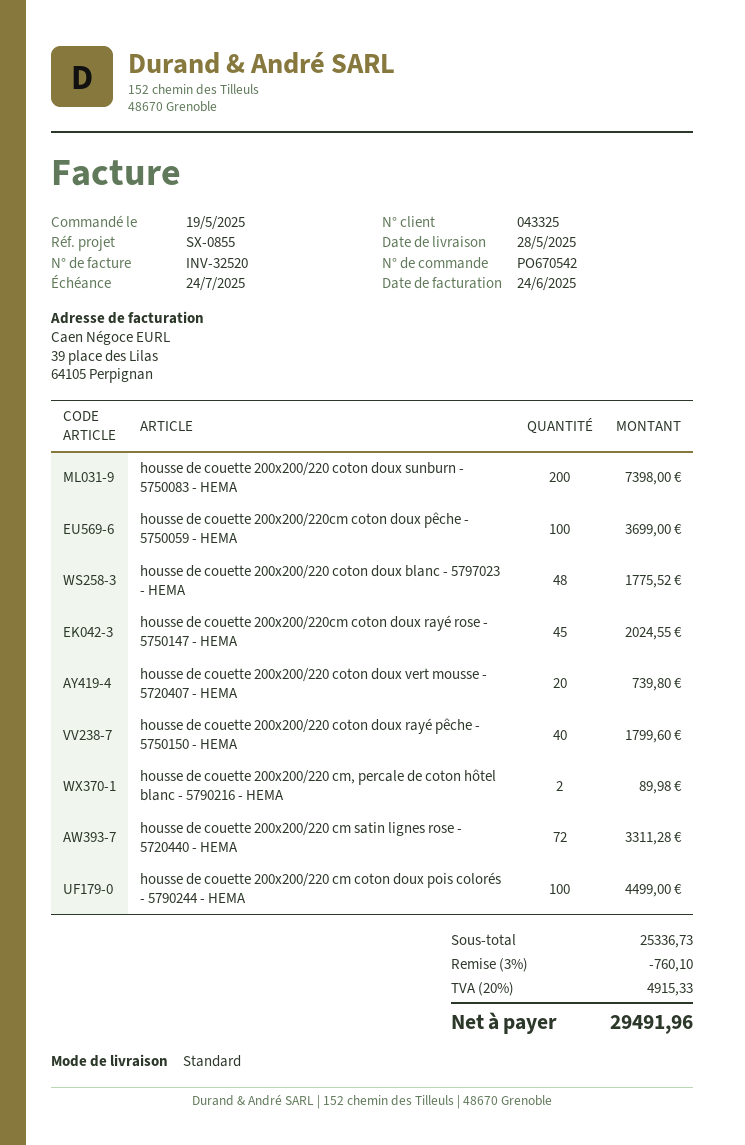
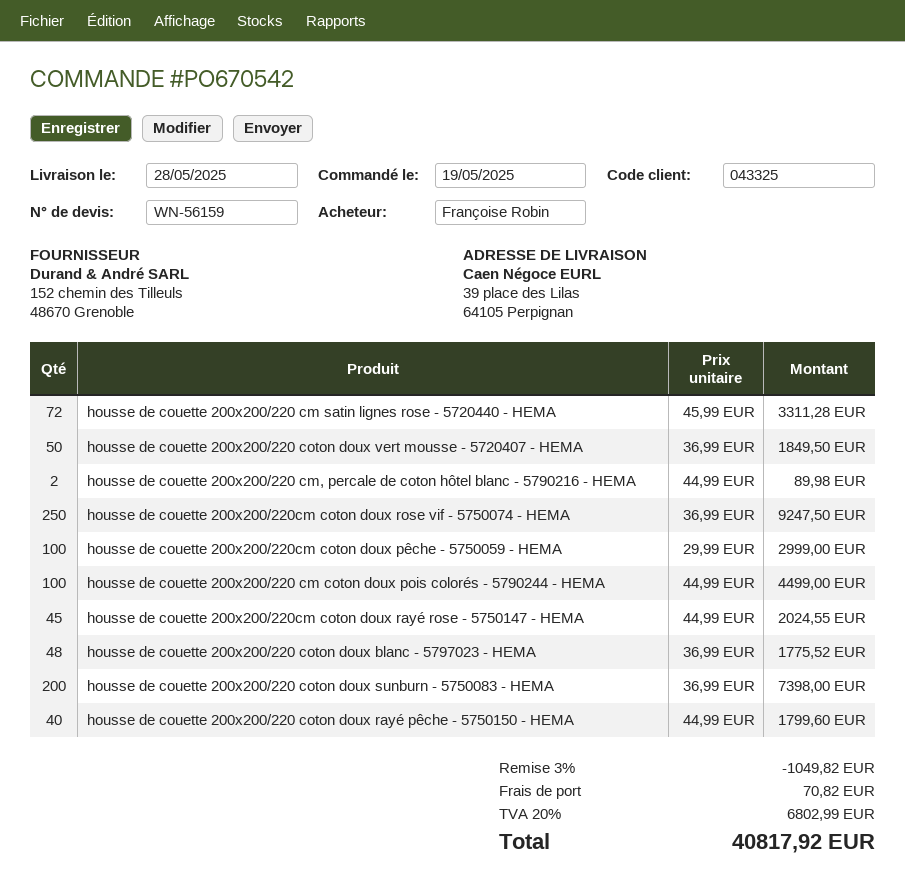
housse de couette 200x200/220cm coton doux pêche - 5750059 - HEMA: 100 for 3699.00 -> 100 for 2999.00
housse de couette 200x200/220 coton doux vert mousse - 5720407 - HEMA: 20 for 739.80 -> 50 for 1849.50
housse de couette 200x200/220cm coton doux rose vif - 5750074 - HEMA: none -> 250 for 9247.50
discount: 3% = 760.10 -> 3% = 1049.82
shipping: none -> 70.82
tax: 20% = 4915.33 -> 20% = 6802.99
total: 29491.96 -> 40817.92

